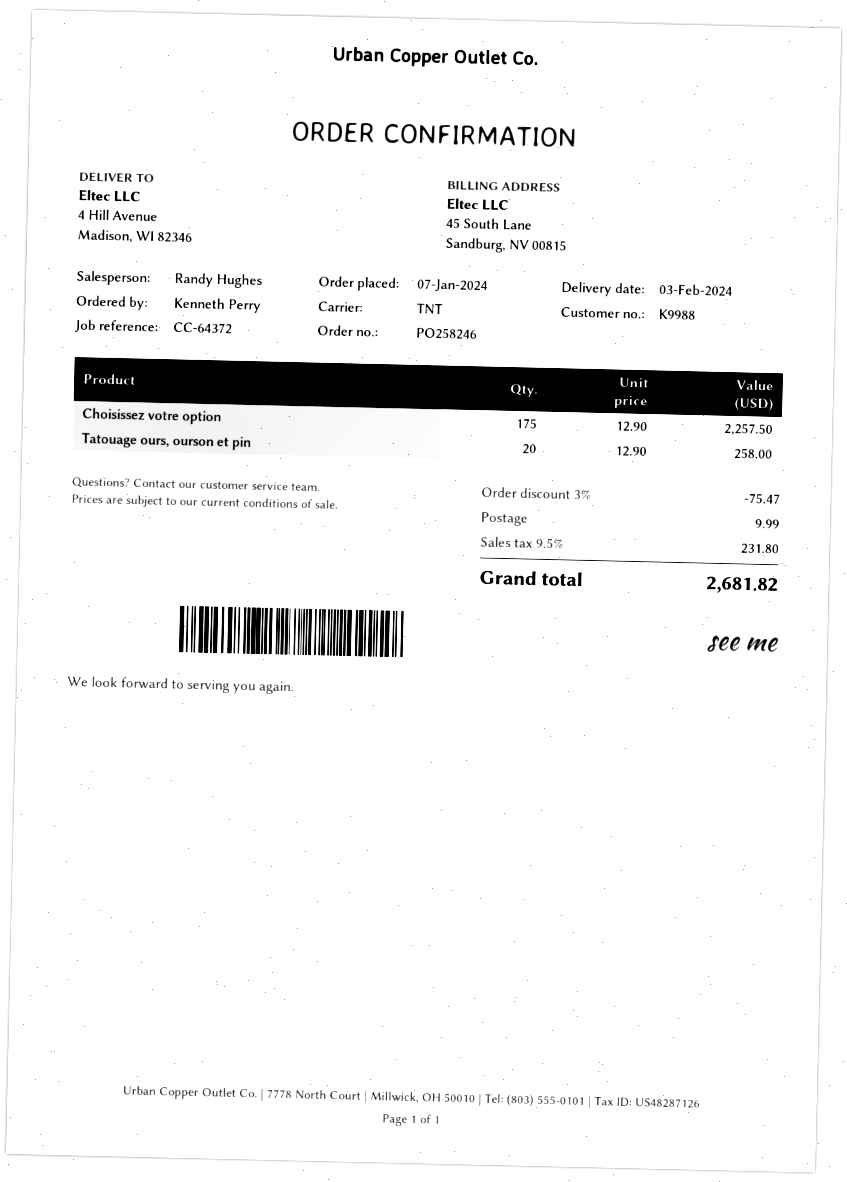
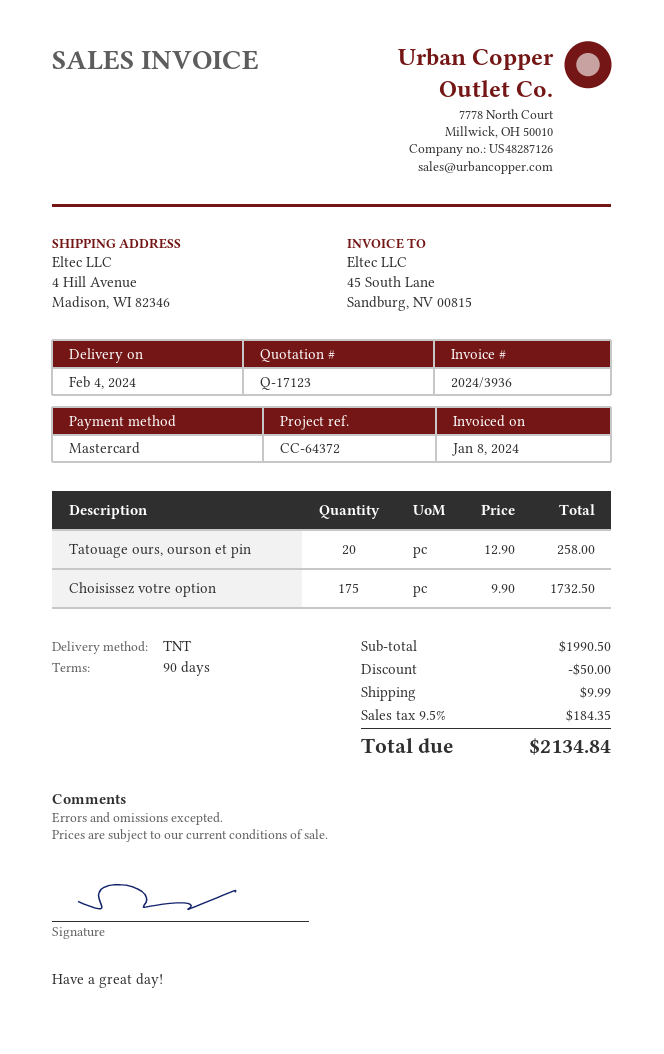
delivery date: 2024-02-03 -> 2024-02-04
Choisissez votre option: 175 x 12.90 = 2257.50 -> 175 x 9.90 = 1732.50
discount: 75.47 -> 50.00
tax: 9.5% = 231.80 -> 9.5% = 184.35
total: 2681.82 -> 2134.84

